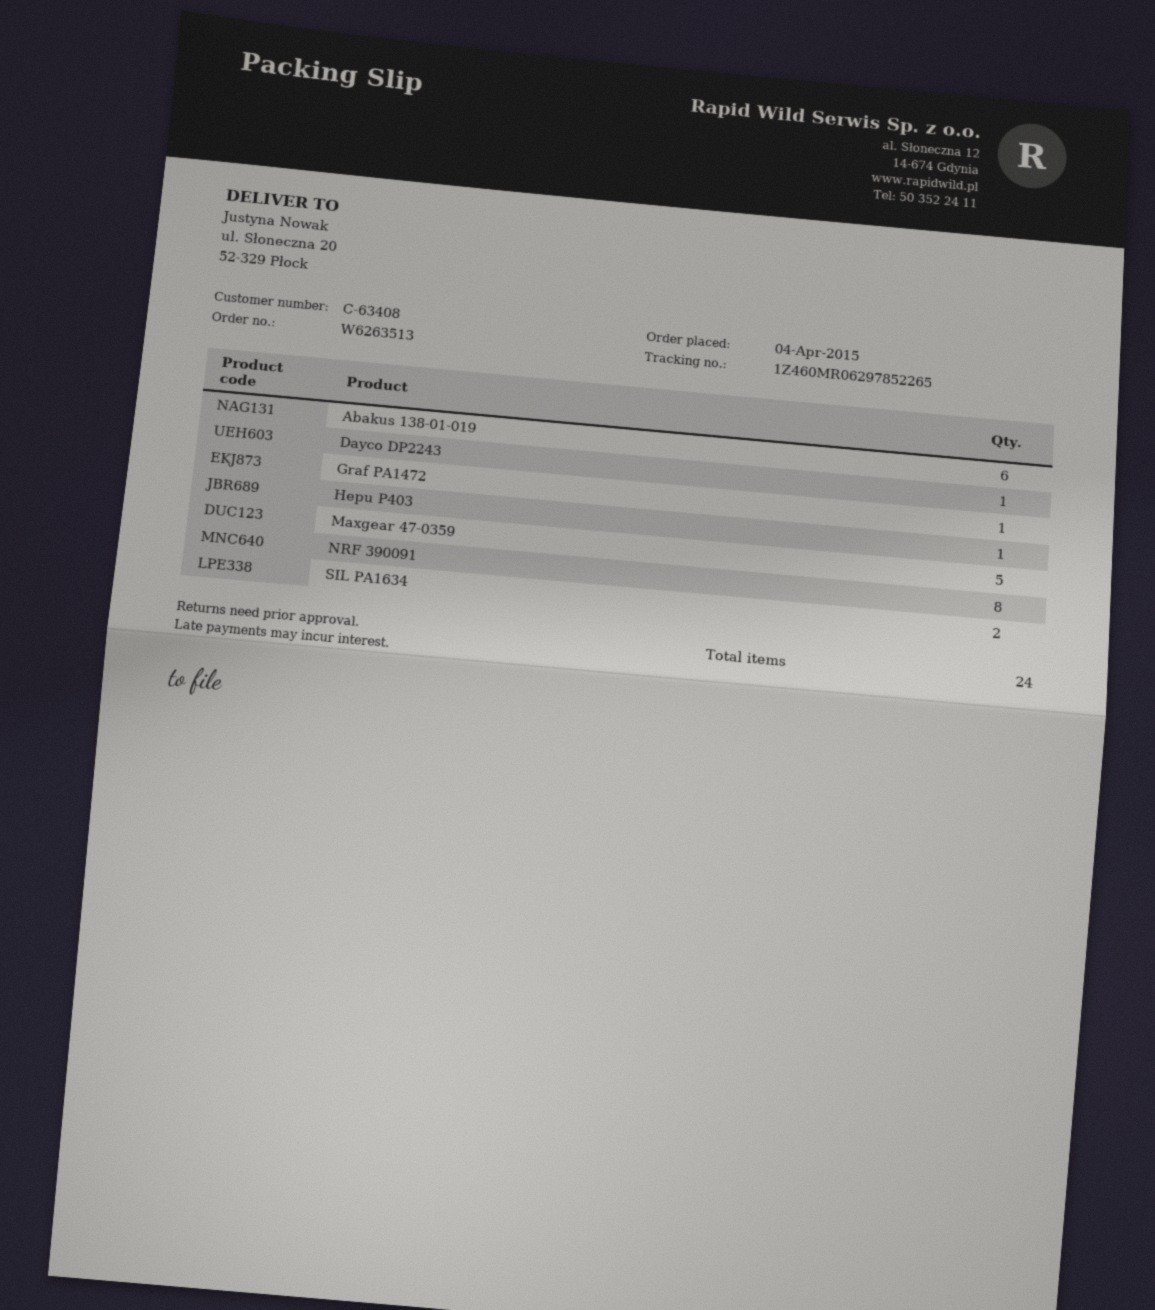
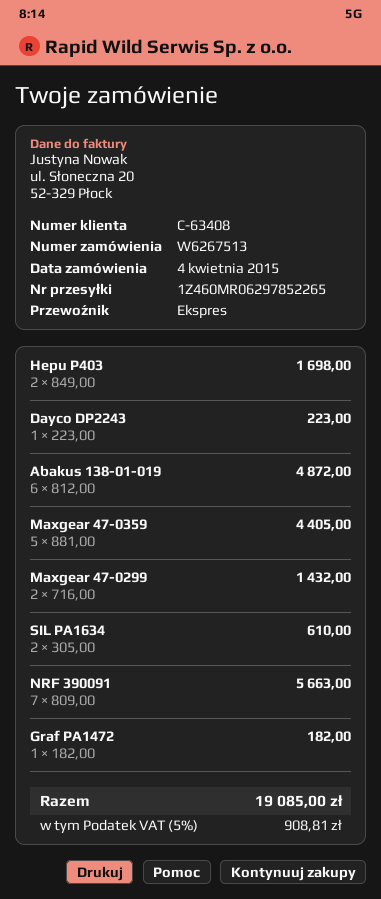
order number: W6263513 -> W6267513
Hepu P403: 1 -> 2
NRF 390091: 8 -> 7
Maxgear 47-0299: none -> 2

